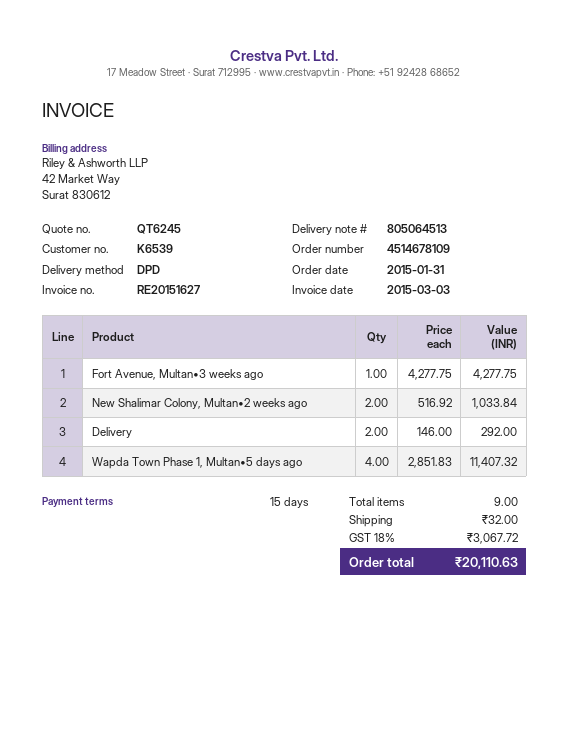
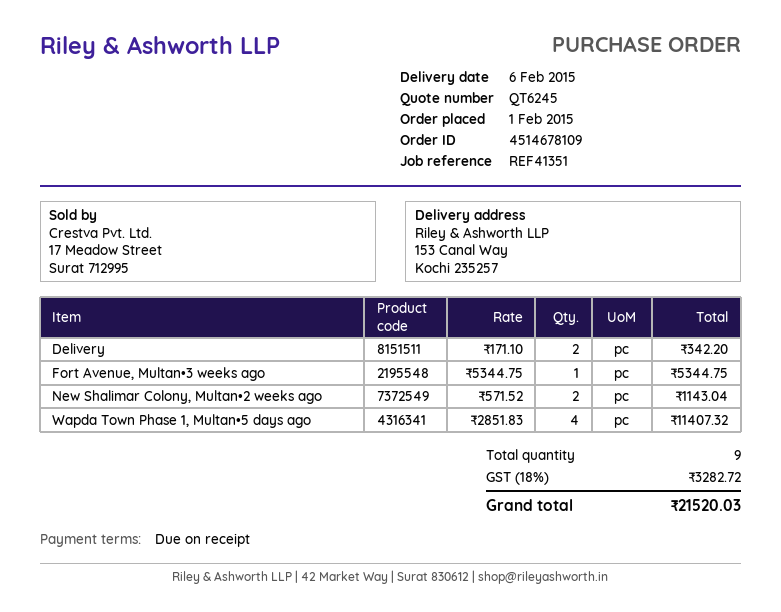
order date: 2015-01-31 -> 2015-02-01
payment terms: 15 days -> on receipt
Fort Avenue, Multan•3 weeks ago: 1 x 4277.75 = 4277.75 -> 1 x 5344.75 = 5344.75
New Shalimar Colony, Multan•2 weeks ago: 2 x 516.92 = 1033.84 -> 2 x 571.52 = 1143.04
Delivery: 2 x 146.00 = 292.00 -> 2 x 171.10 = 342.20
shipping: 32.00 -> none
tax: 18% = 3067.72 -> 18% = 3282.72
total: 20110.63 -> 21520.03

